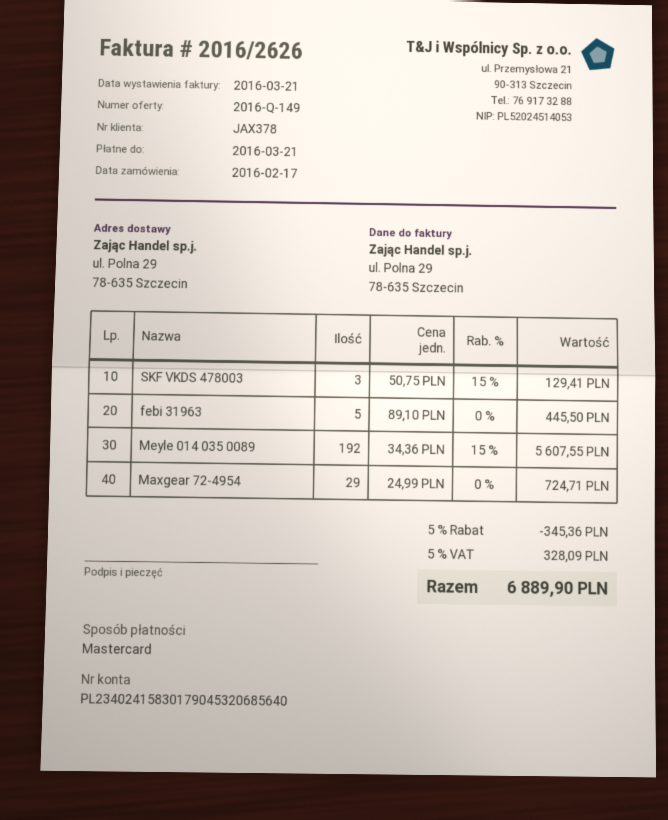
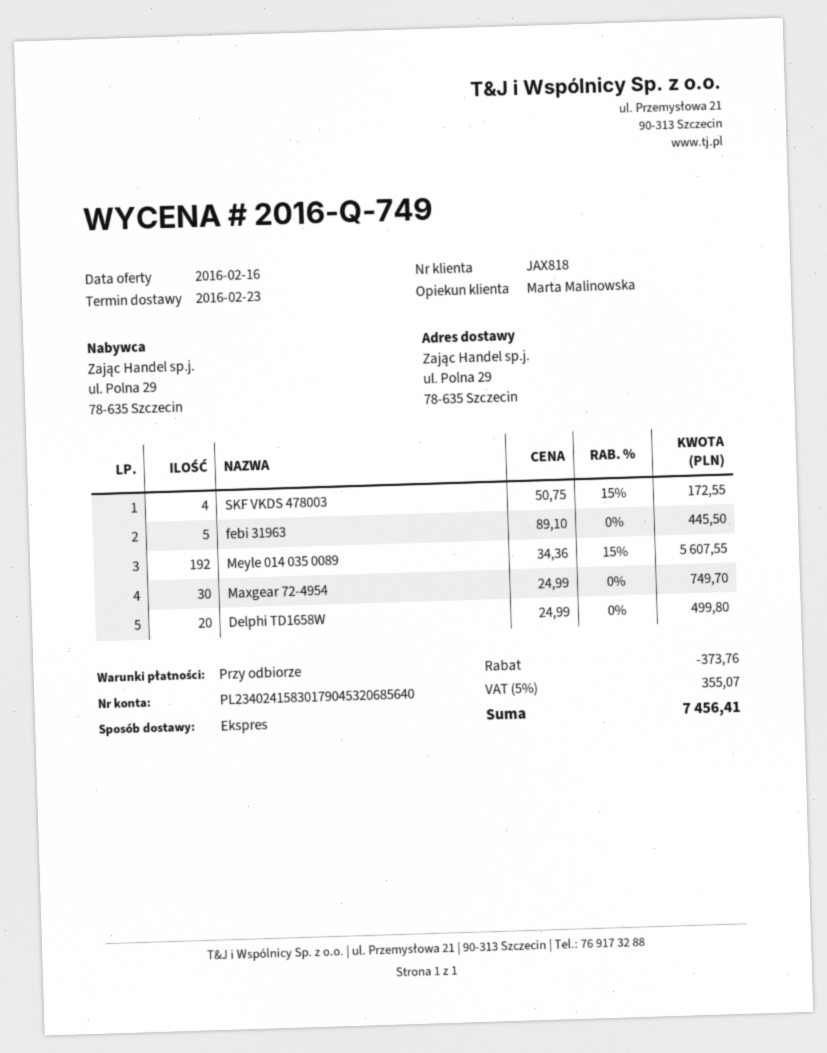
quote number: 2016-Q-149 -> 2016-Q-749
customer number: JAX378 -> JAX818
SKF VKDS 478003: 3 x 50.75 - 15% = 129.41 -> 4 x 50.75 - 15% = 172.55
Maxgear 72-4954: 29 x 24.99 = 724.71 -> 30 x 24.99 = 749.70
Delphi TD1658W: none -> 20 x 24.99 = 499.80
discount: 345.36 -> 373.76
tax: 5% = 328.09 -> 5% = 355.07
total: 6889.90 -> 7456.41

